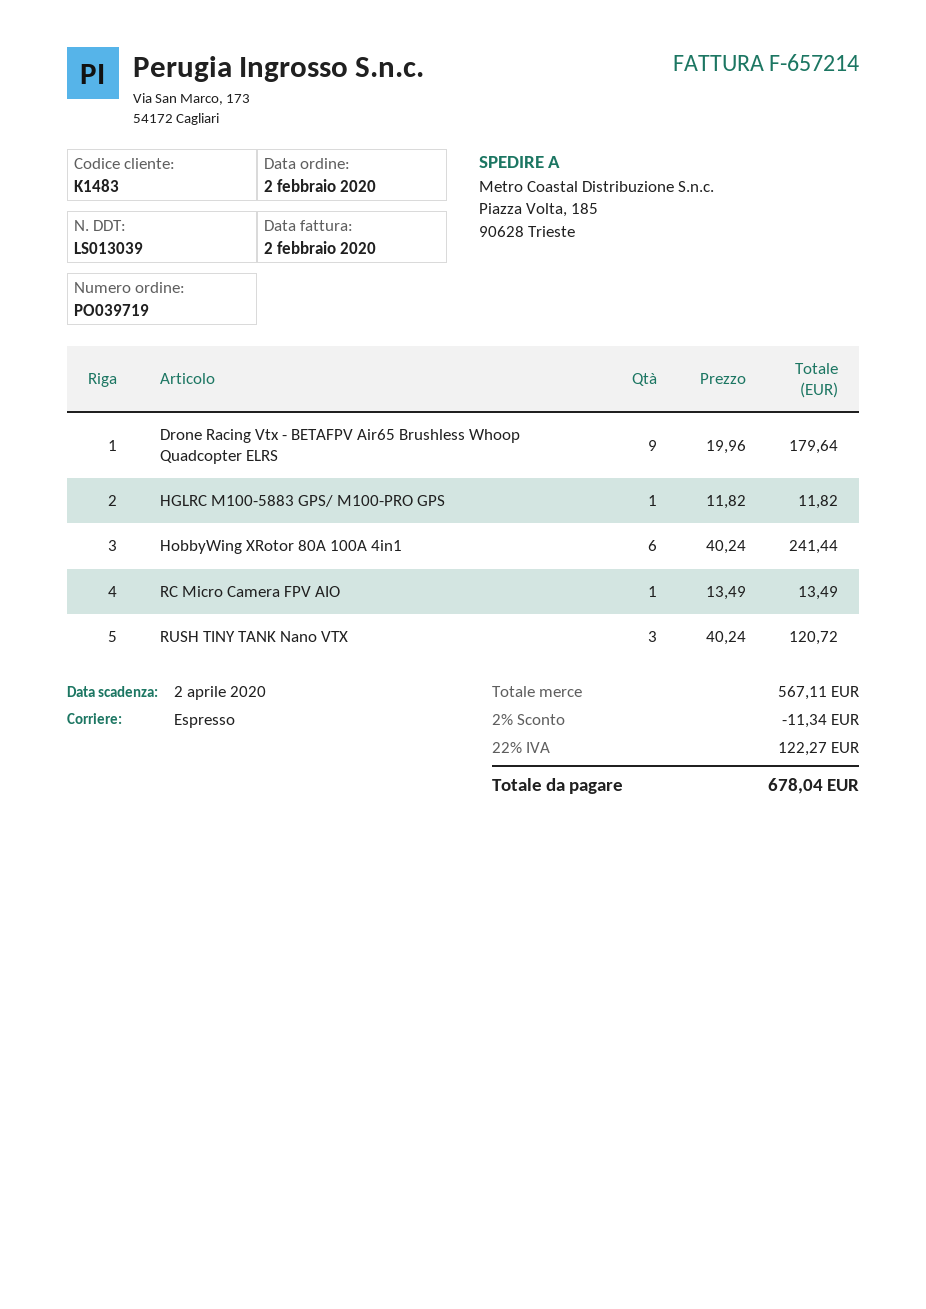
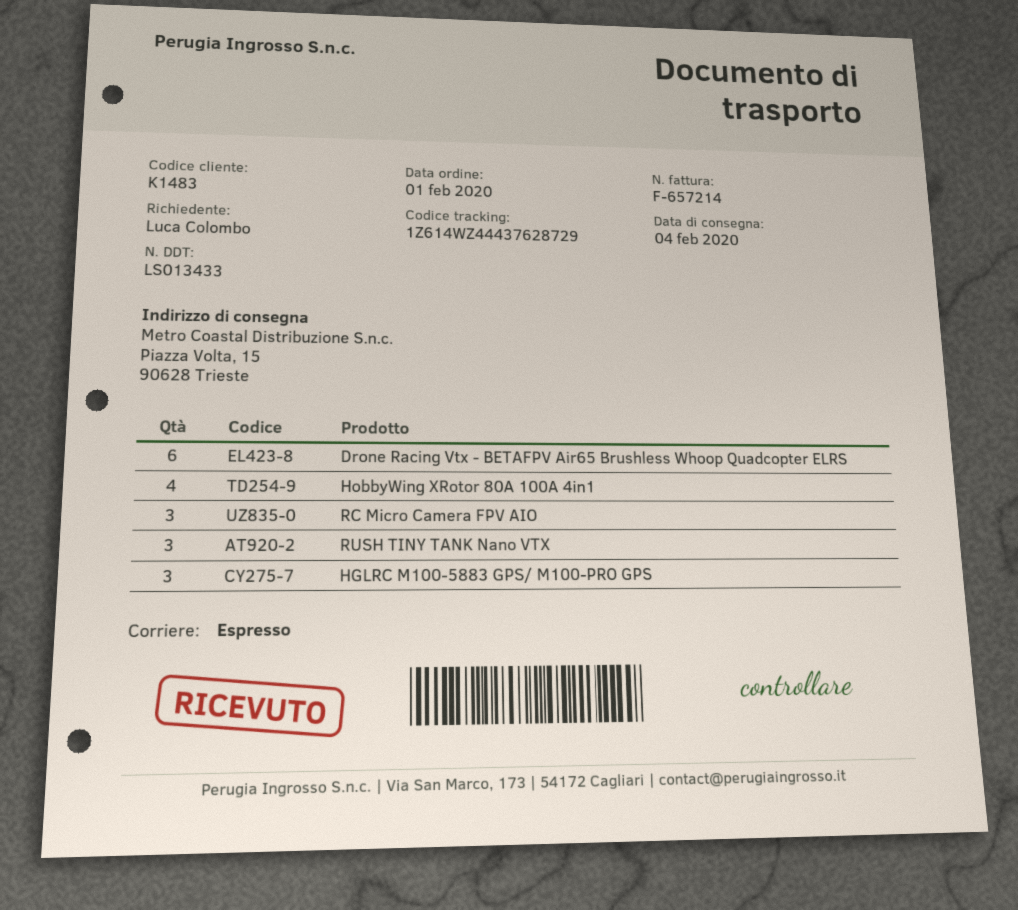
order date: 2020-02-02 -> 2020-02-01
delivery note number: LS013039 -> LS013433
ship to: Piazza Volta, 185, 90628 Trieste -> Piazza Volta, 15, 90628 Trieste
Drone Racing Vtx - BETAFPV Air65 Brushless Whoop Quadcopter ELRS: 9 -> 6
HGLRC M100-5883 GPS/ M100-PRO GPS: 1 -> 3
HobbyWing XRotor 80A 100A 4in1: 6 -> 4
RC Micro Camera FPV AIO: 1 -> 3

